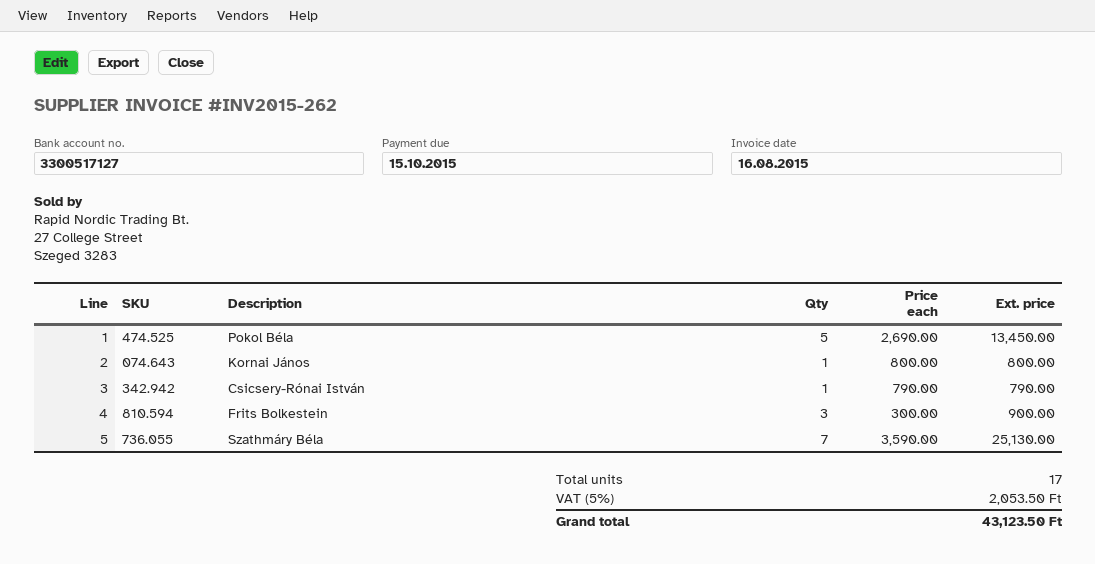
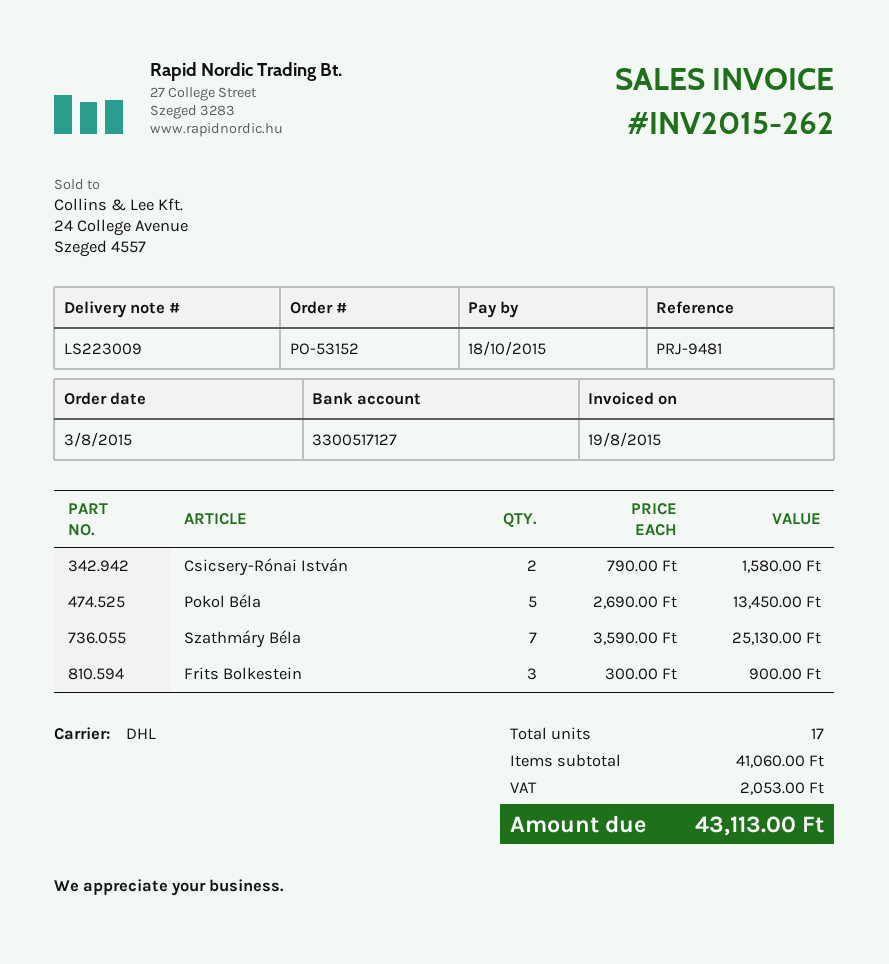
invoice date: 2015-08-16 -> 2015-08-19
due date: 2015-10-15 -> 2015-10-18
Kornai János: 1 x 800.00 = 800.00 -> none
Csicsery-Rónai István: 1 x 790.00 = 790.00 -> 2 x 790.00 = 1580.00
tax: 2053.50 -> 2053.00
total: 43123.50 -> 43113.00

